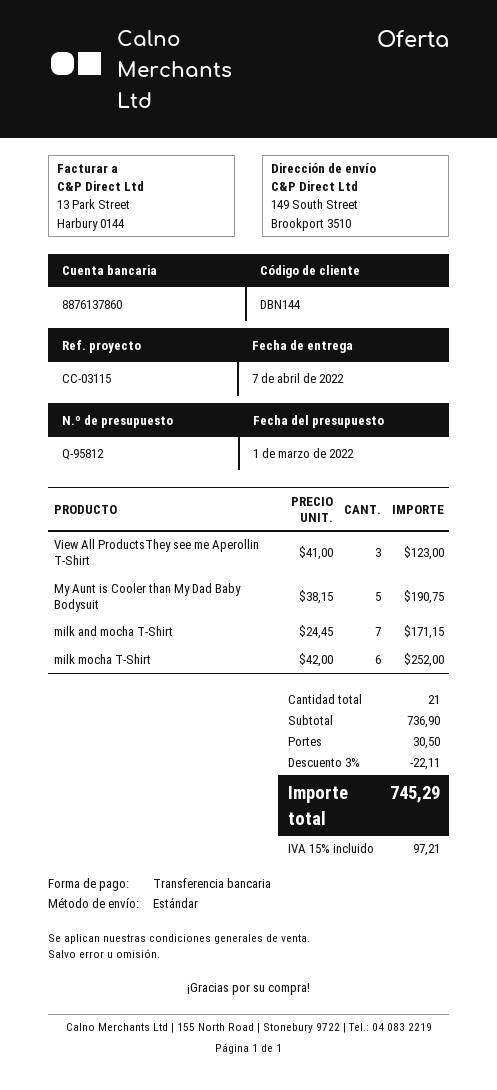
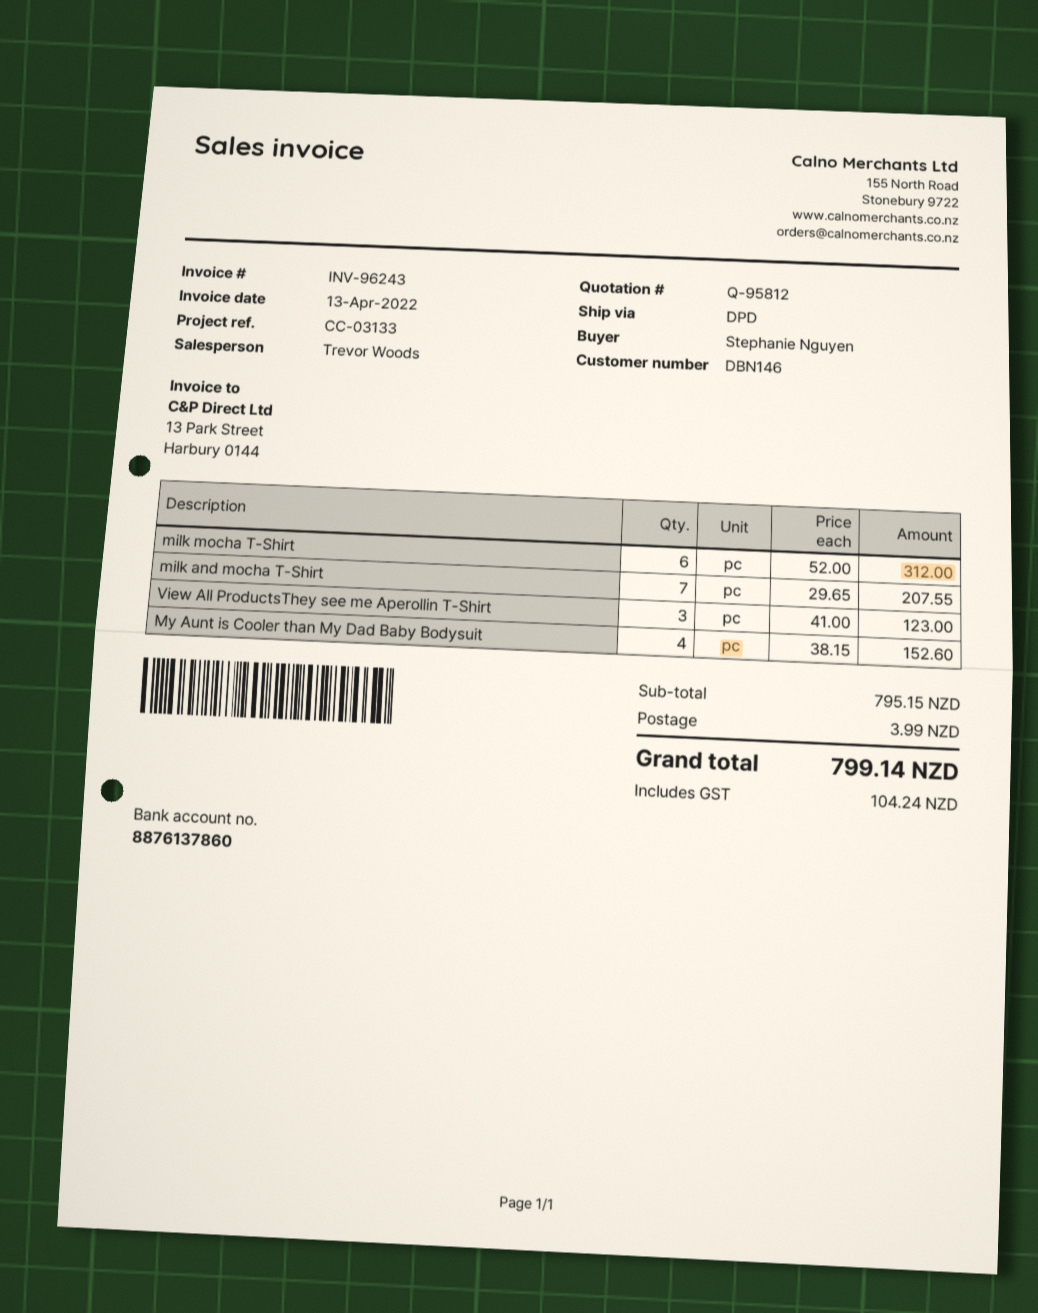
customer number: DBN144 -> DBN146
reference: CC-03115 -> CC-03133
shipping method: standard -> DPD
My Aunt is Cooler than My Dad Baby Bodysuit: 5 x 38.15 = 190.75 -> 4 x 38.15 = 152.60
milk and mocha T-Shirt: 7 x 24.45 = 171.15 -> 7 x 29.65 = 207.55
milk mocha T-Shirt: 6 x 42.00 = 252.00 -> 6 x 52.00 = 312.00
subtotal: 736.90 -> 795.15
discount: 3% = 22.11 -> none
shipping: 30.50 -> 3.99
tax: 97.21 -> 104.24
total: 745.29 -> 799.14

